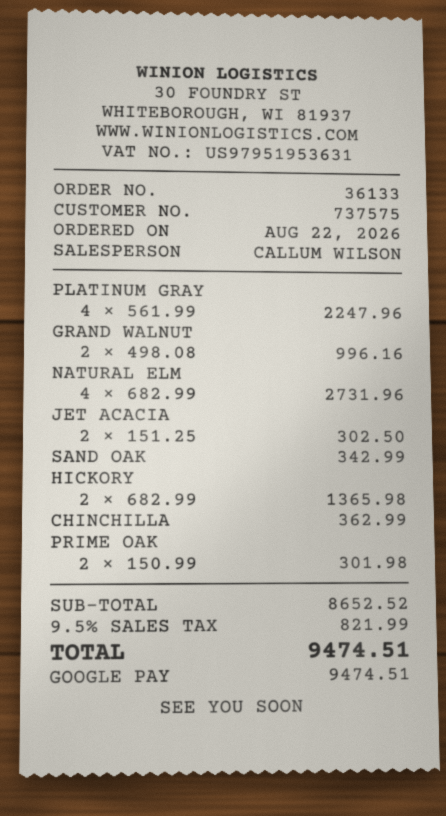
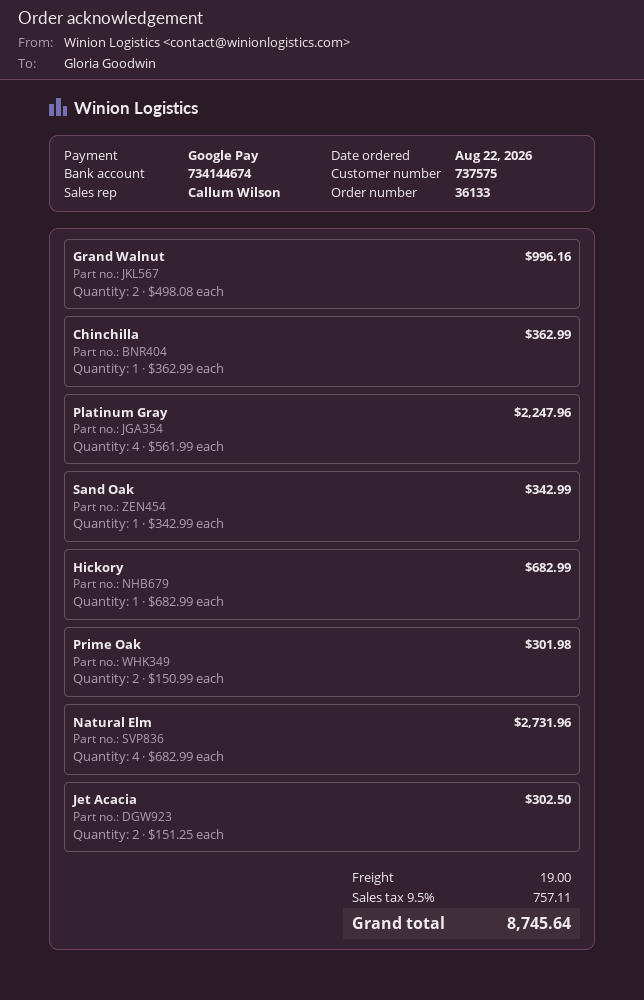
HICKORY: 2 x 682.99 = 1365.98 -> 1 x 682.99 = 682.99
shipping: none -> 19.00
tax: 9.5% = 821.99 -> 9.5% = 757.11
total: 9474.51 -> 8745.64

